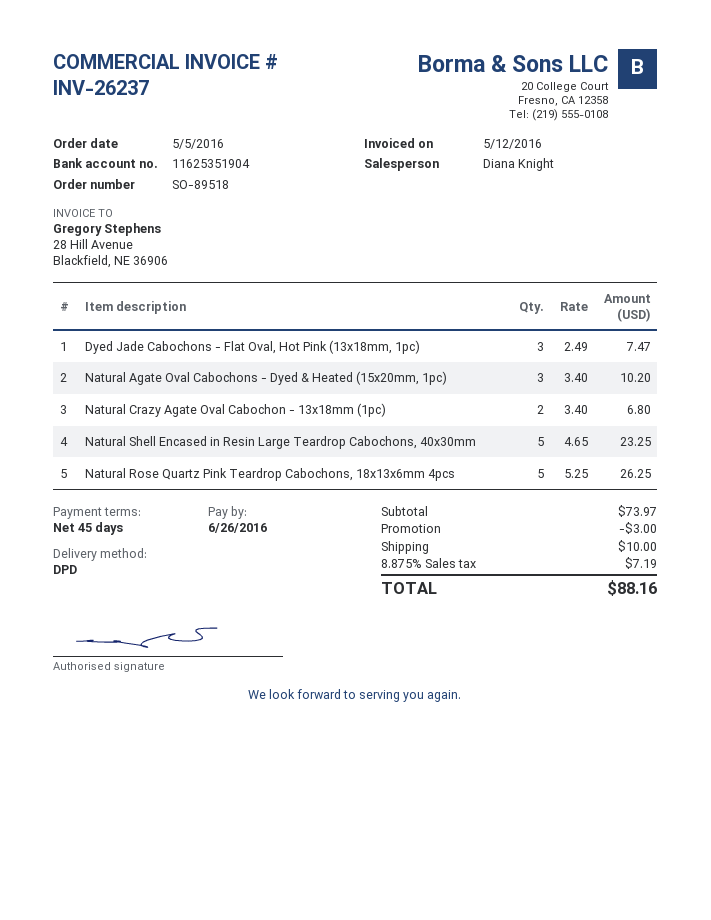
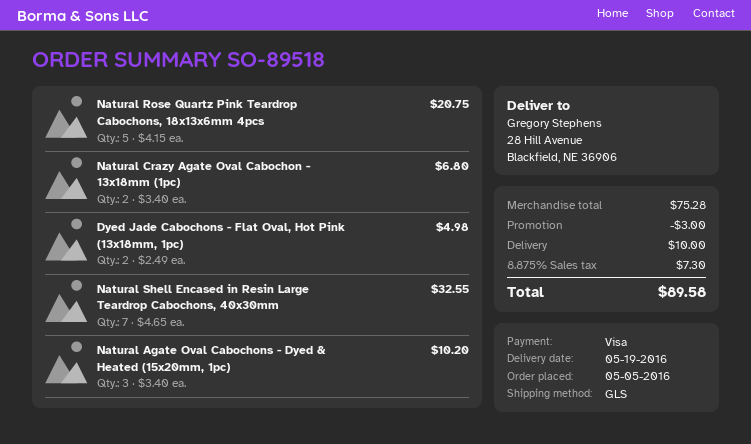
shipping method: DPD -> GLS
Dyed Jade Cabochons - Flat Oval, Hot Pink (13x18mm, 1pc): 3 x 2.49 = 7.47 -> 2 x 2.49 = 4.98
Natural Shell Encased in Resin Large Teardrop Cabochons, 40x30mm: 5 x 4.65 = 23.25 -> 7 x 4.65 = 32.55
Natural Rose Quartz Pink Teardrop Cabochons, 18x13x6mm 4pcs: 5 x 5.25 = 26.25 -> 5 x 4.15 = 20.75
subtotal: 73.97 -> 75.28
tax: 8.875% = 7.19 -> 8.875% = 7.30
total: 88.16 -> 89.58

